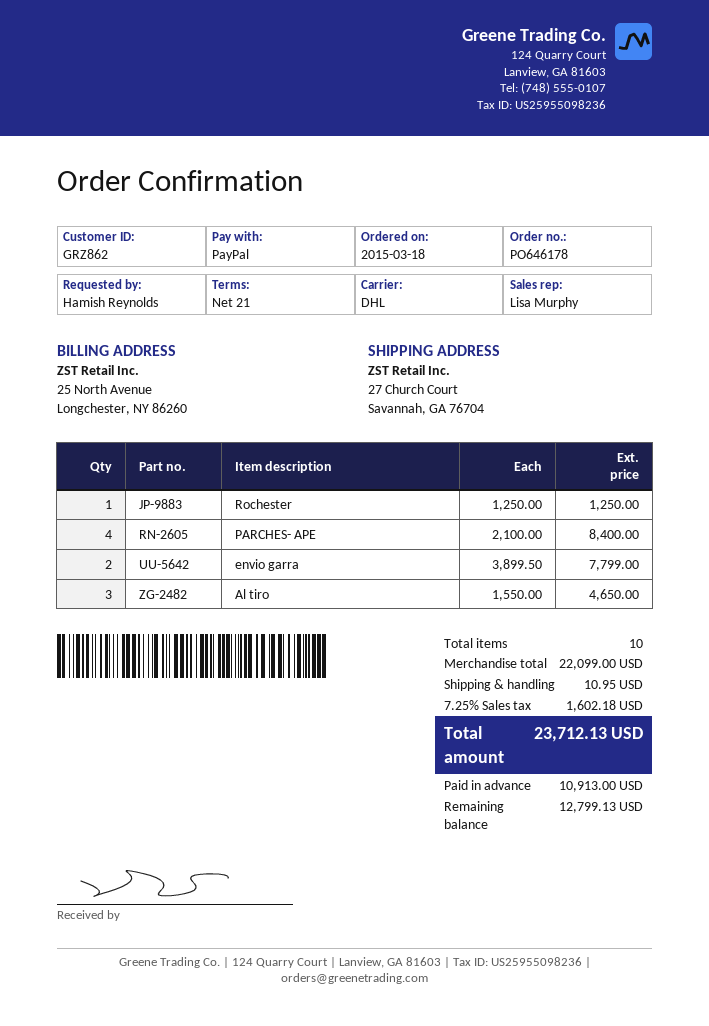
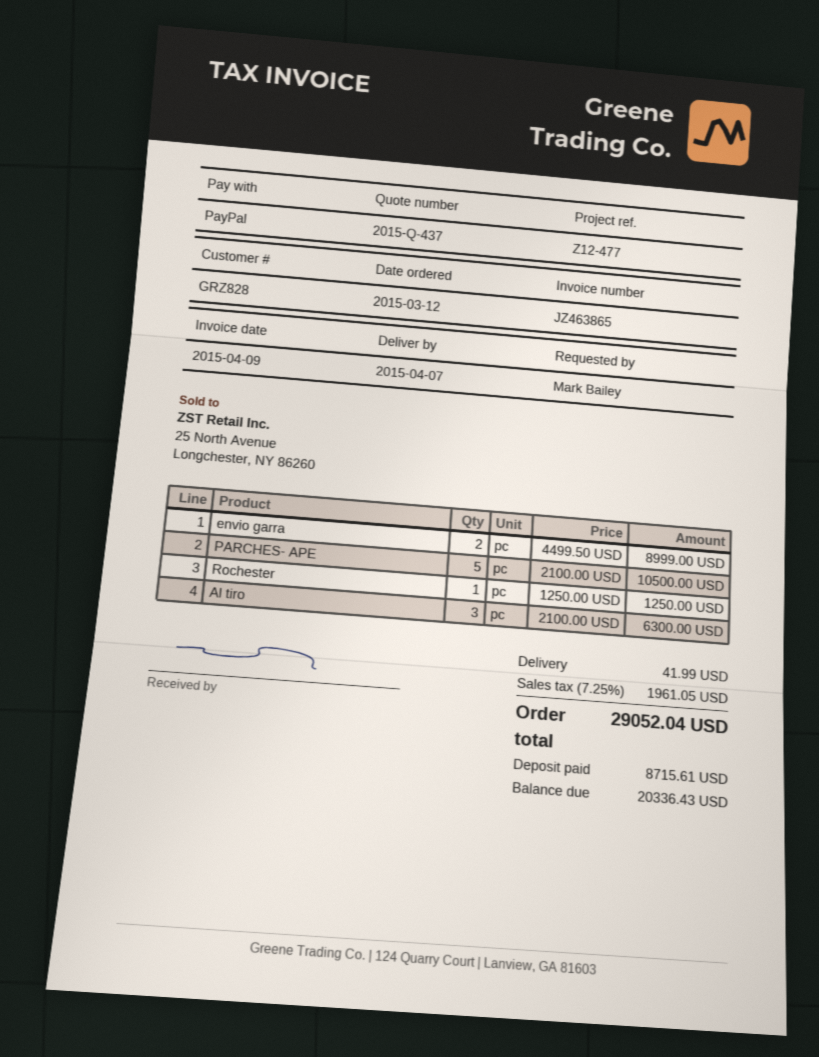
order date: 2015-03-18 -> 2015-03-12
customer number: GRZ862 -> GRZ828
ordered by: Hamish Reynolds -> Mark Bailey
PARCHES- APE: 4 x 2100.00 = 8400.00 -> 5 x 2100.00 = 10500.00
envio garra: 2 x 3899.50 = 7799.00 -> 2 x 4499.50 = 8999.00
Al tiro: 3 x 1550.00 = 4650.00 -> 3 x 2100.00 = 6300.00
shipping: 10.95 -> 41.99
tax: 7.25% = 1602.18 -> 7.25% = 1961.05
total: 23712.13 -> 29052.04
deposit: 10913.00 -> 8715.61
balance: 12799.13 -> 20336.43

